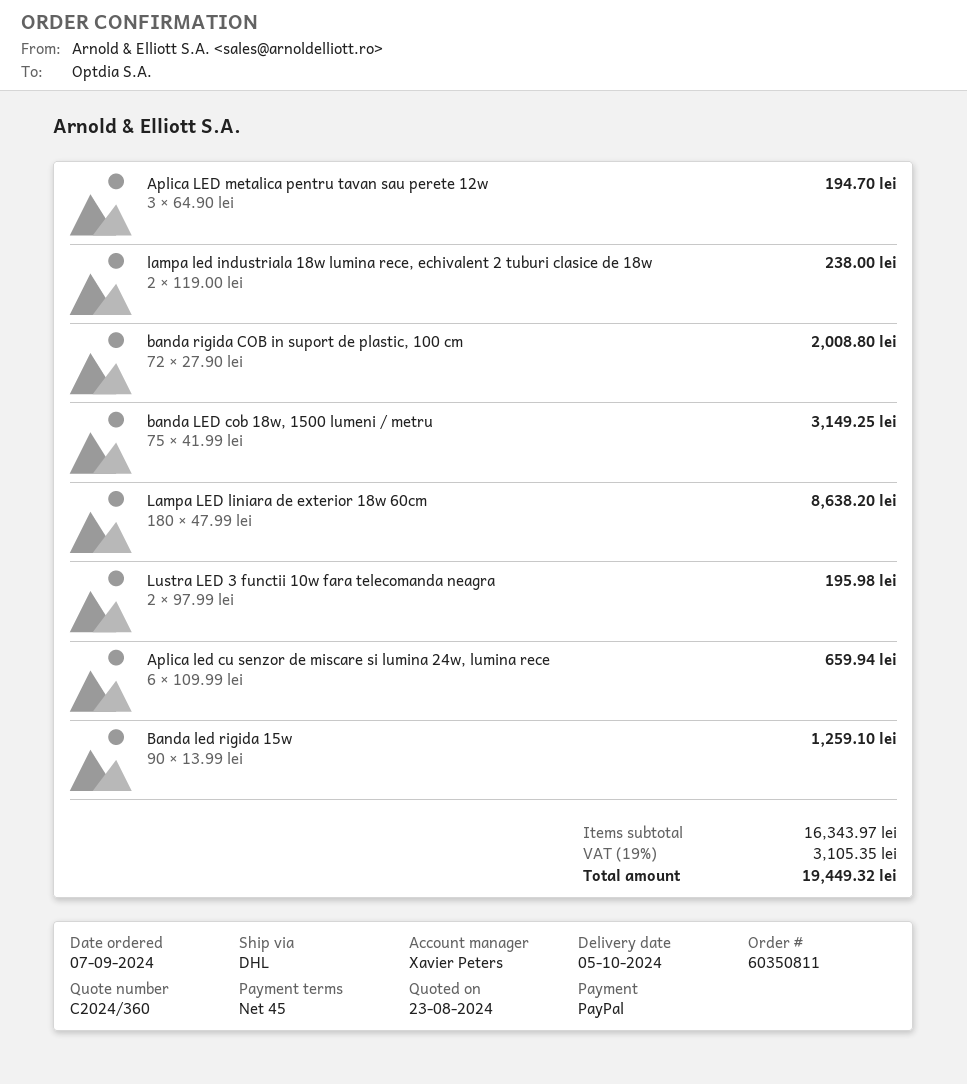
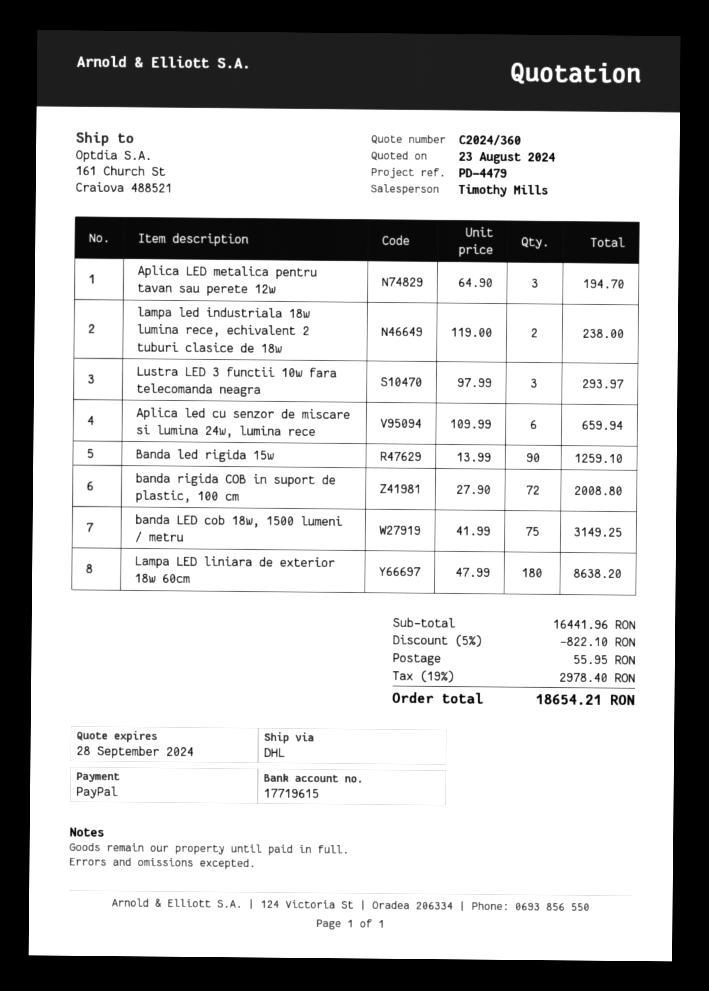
sales rep: Xavier Peters -> Timothy Mills
Lustra LED 3 functii 10w fara telecomanda neagra: 2 x 97.99 = 195.98 -> 3 x 97.99 = 293.97
subtotal: 16343.97 -> 16441.96
discount: none -> 5% = 822.10
shipping: none -> 55.95
tax: 19% = 3105.35 -> 19% = 2978.40
total: 19449.32 -> 18654.21

